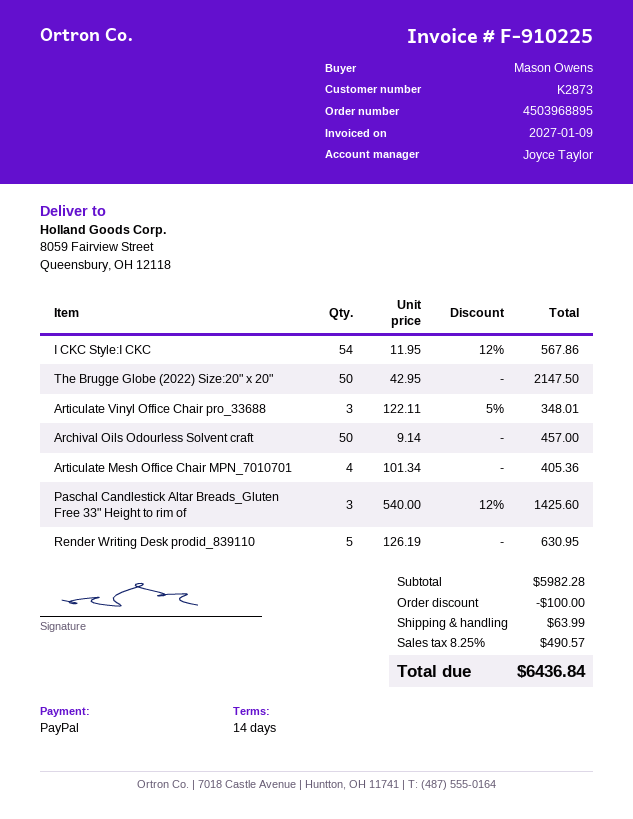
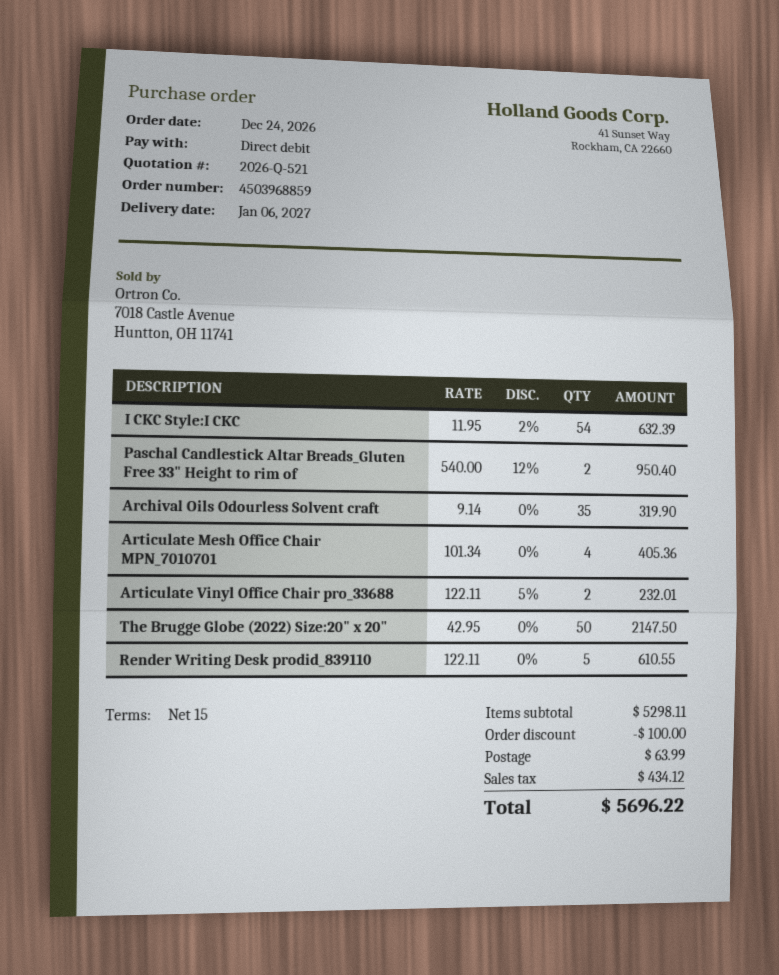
order number: 4503968895 -> 4503968859
payment terms: 14 days -> 15 days
payment method: PayPal -> direct debit
I CKC Style:I CKC: 54 x 11.95 - 12% = 567.86 -> 54 x 11.95 - 2% = 632.39
Articulate Vinyl Office Chair pro_33688: 3 x 122.11 - 5% = 348.01 -> 2 x 122.11 - 5% = 232.01
Archival Oils Odourless Solvent craft: 50 x 9.14 = 457.00 -> 35 x 9.14 = 319.90
Paschal Candlestick Altar Breads_Gluten Free 33" Height to rim of: 3 x 540.00 - 12% = 1425.60 -> 2 x 540.00 - 12% = 950.40
Render Writing Desk prodid_839110: 5 x 126.19 = 630.95 -> 5 x 122.11 = 610.55
subtotal: 5982.28 -> 5298.11
tax: 490.57 -> 434.12
total: 6436.84 -> 5696.22

